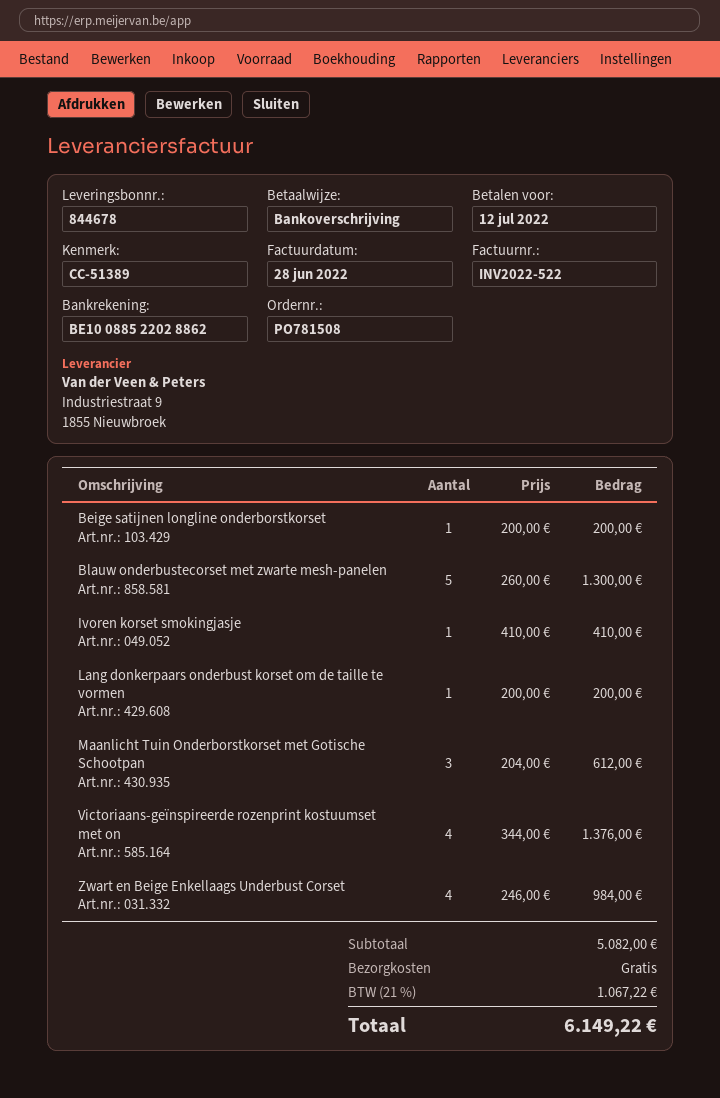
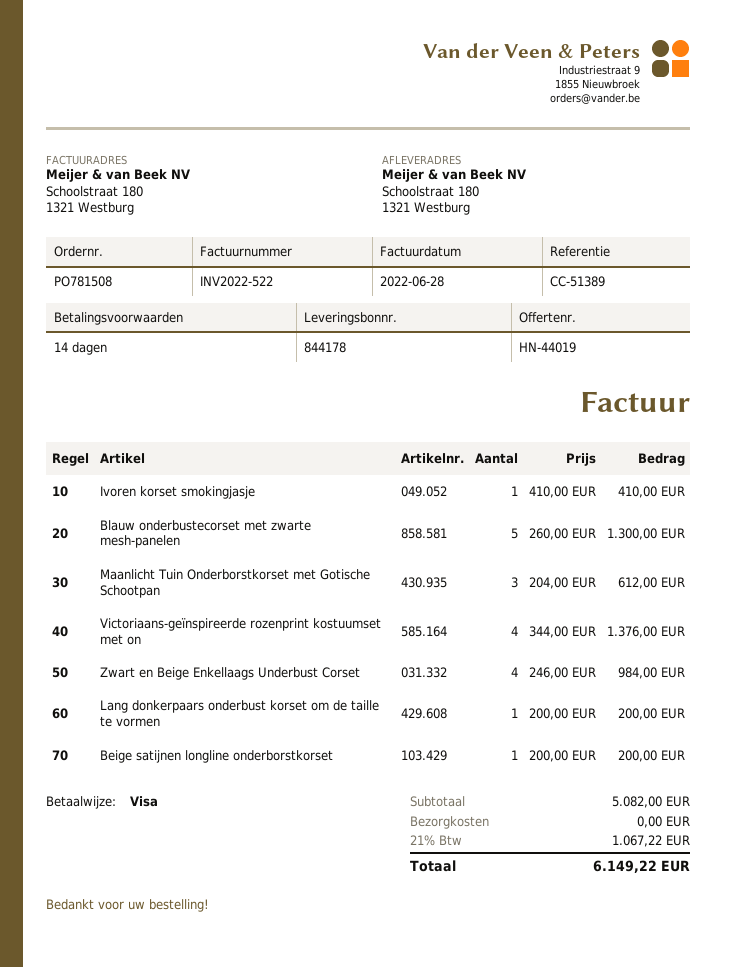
delivery note number: 844678 -> 844178
payment method: bank transfer -> Visa

